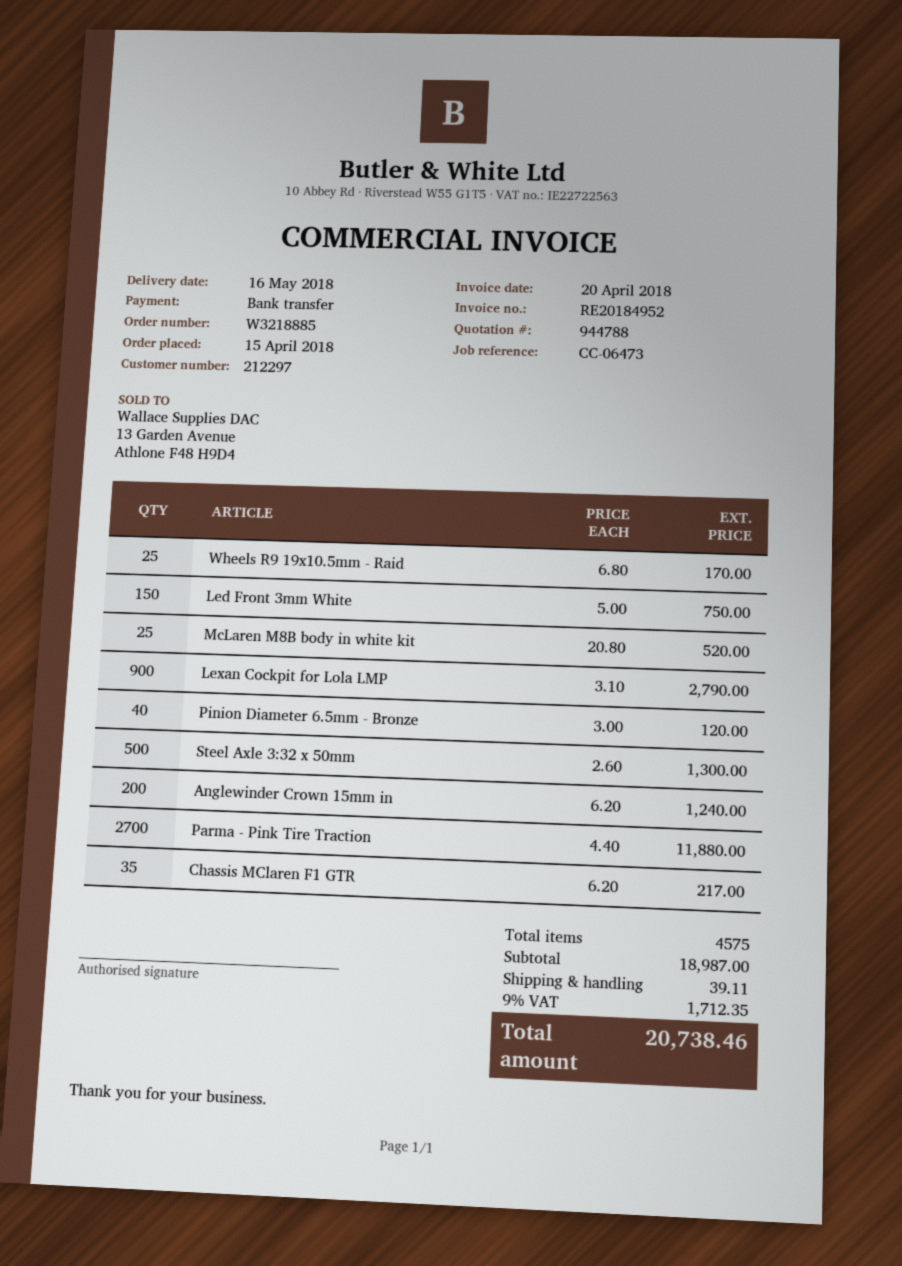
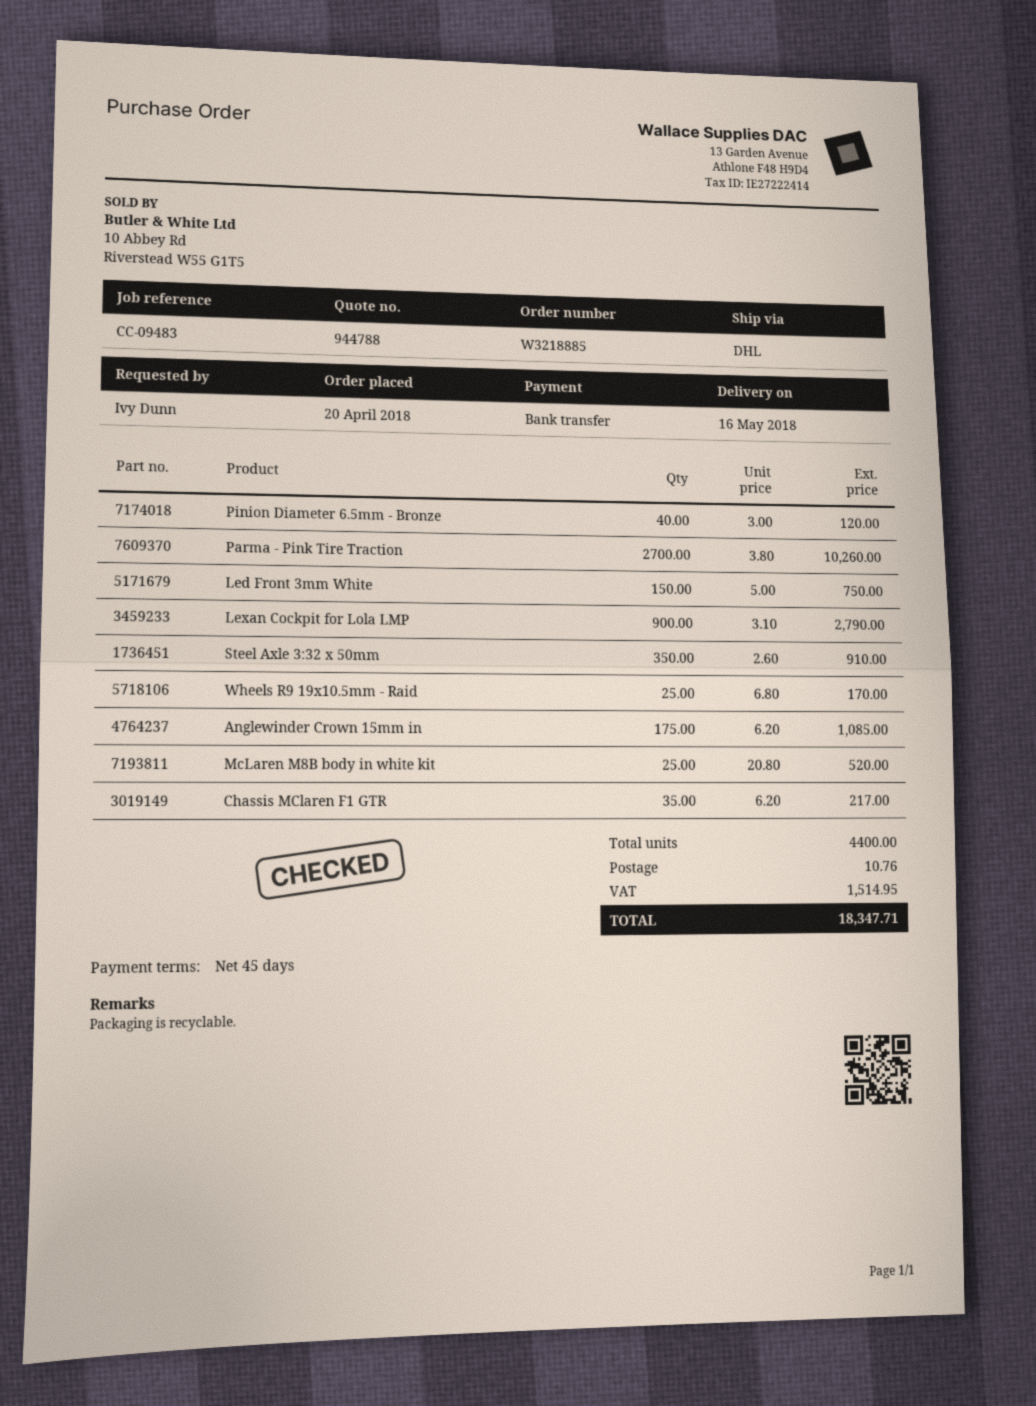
order date: 2018-04-15 -> 2018-04-20
reference: CC-06473 -> CC-09483
Steel Axle 3:32 x 50mm: 500 x 2.60 = 1300.00 -> 350 x 2.60 = 910.00
Anglewinder Crown 15mm in: 200 x 6.20 = 1240.00 -> 175 x 6.20 = 1085.00
Parma - Pink Tire Traction: 2700 x 4.40 = 11880.00 -> 2700 x 3.80 = 10260.00
total quantity: 4575 -> 4400
shipping: 39.11 -> 10.76
tax: 1712.35 -> 1514.95
total: 20738.46 -> 18347.71

